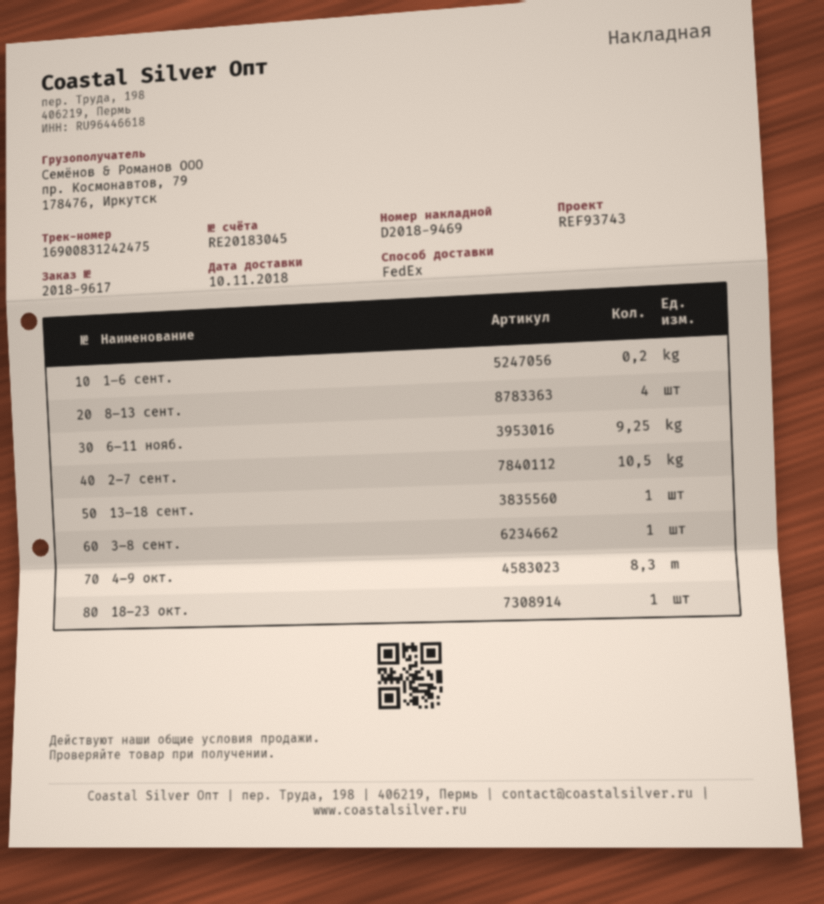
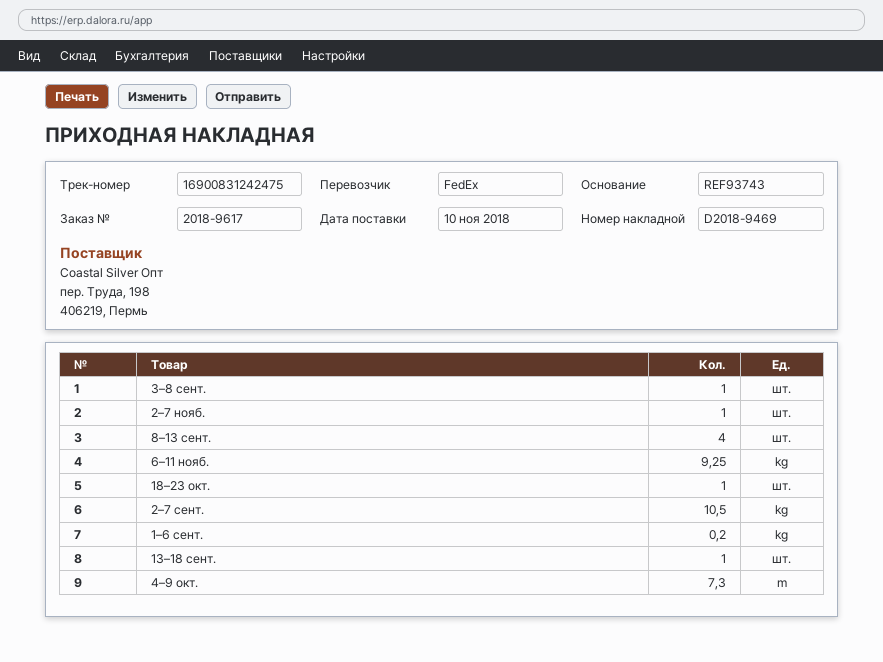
4–9 окт.: 8.3 -> 7.3
2–7 нояб.: none -> 1

